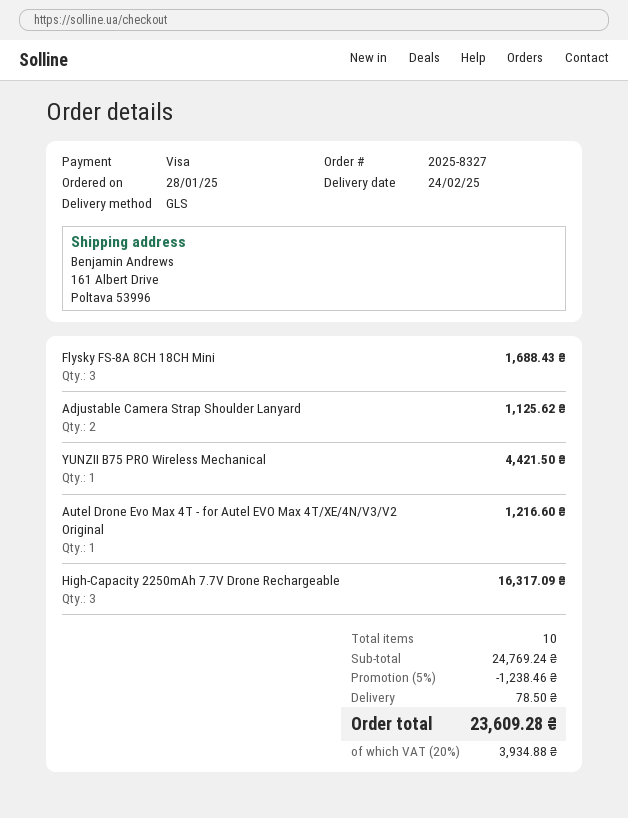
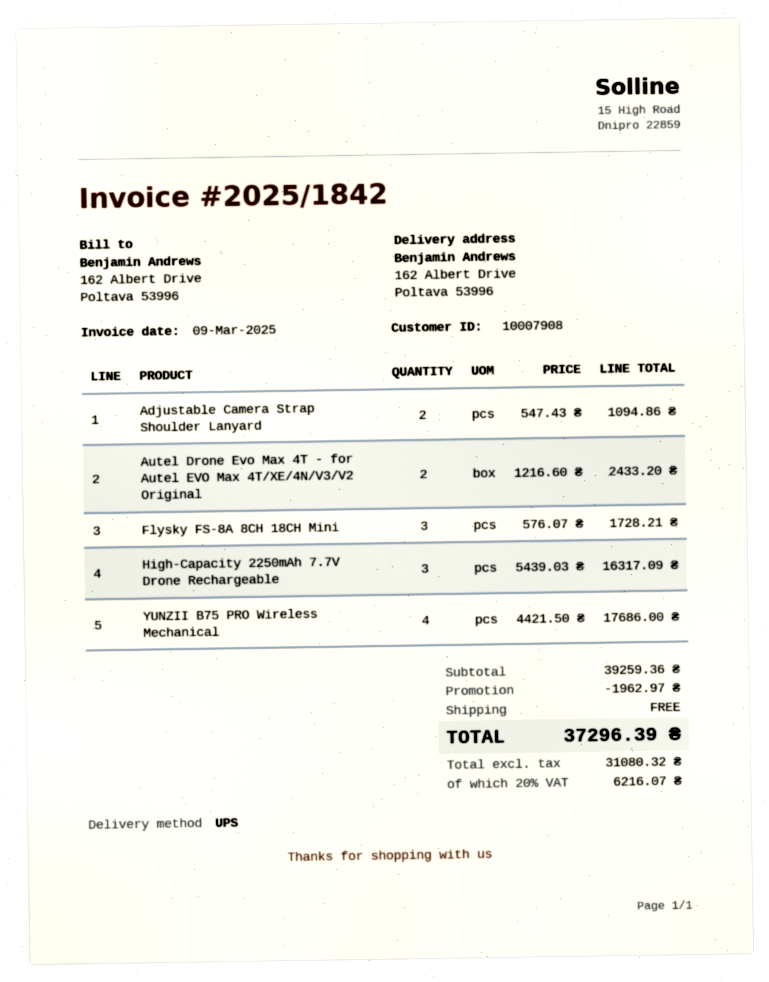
shipping method: GLS -> UPS
ship to: 161 Albert Drive, Poltava 53996 -> 162 Albert Drive, Poltava 53996
Flysky FS-8A 8CH 18CH Mini: 3 for 1688.43 -> 3 for 1728.21
Adjustable Camera Strap Shoulder Lanyard: 2 for 1125.62 -> 2 for 1094.86
YUNZII B75 PRO Wireless Mechanical: 1 for 4421.50 -> 4 for 17686.00
Autel Drone Evo Max 4T - for Autel EVO Max 4T/XE/4N/V3/V2 Original: 1 for 1216.60 -> 2 for 2433.20
subtotal: 24769.24 -> 39259.36
discount: 1238.46 -> 1962.97
shipping: 78.50 -> 0.00
tax: 20% = 3934.88 -> 20% = 6216.07
total: 23609.28 -> 37296.39

